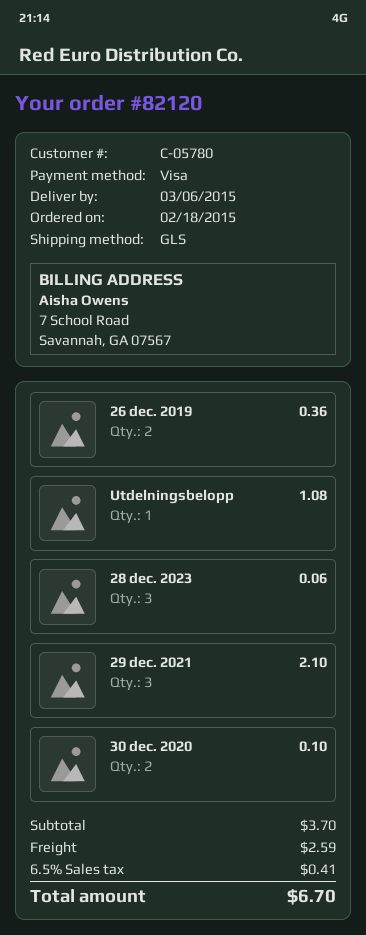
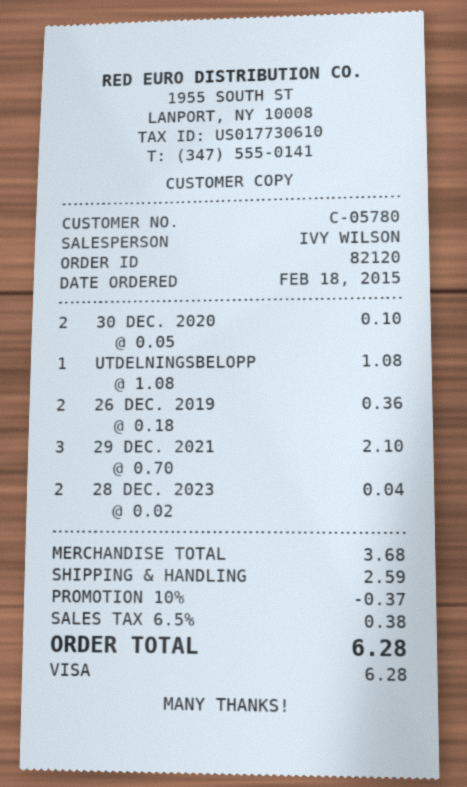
28 dec. 2023: 3 for 0.06 -> 2 for 0.04
subtotal: 3.70 -> 3.68
discount: none -> 10% = 0.37
tax: 6.5% = 0.41 -> 6.5% = 0.38
total: 6.70 -> 6.28

